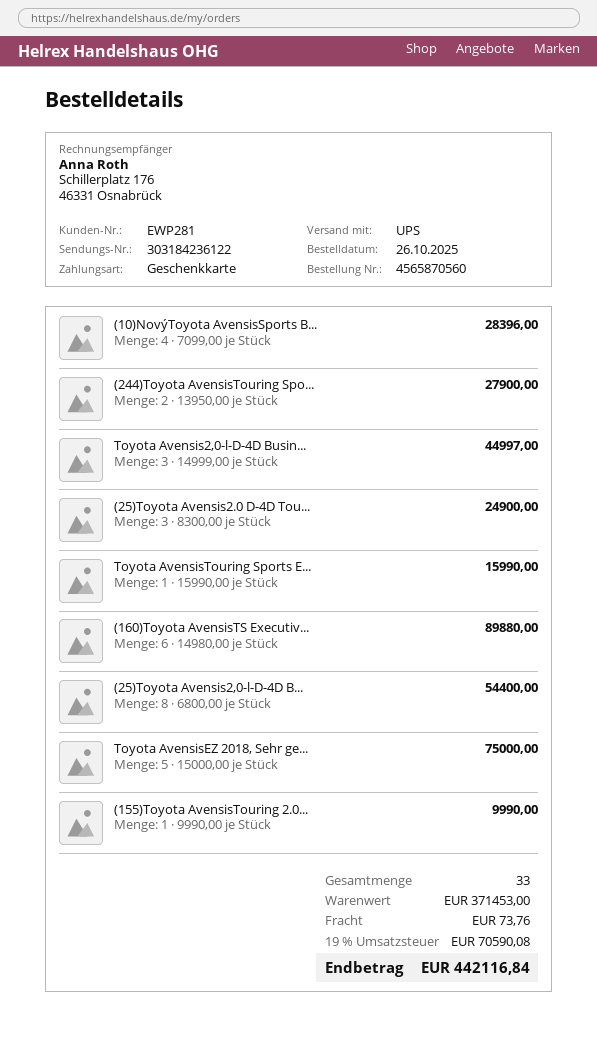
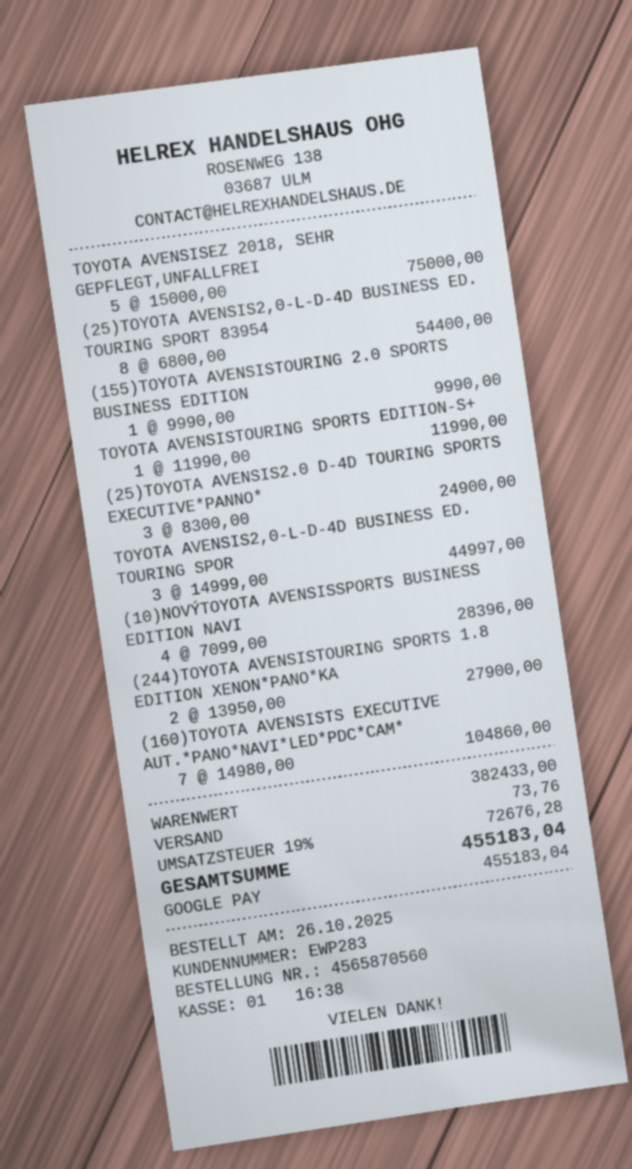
customer number: EWP281 -> EWP283
payment method: gift card -> Google Pay
Toyota AvensisTouring Sports E...: 1 x 15990.00 = 15990.00 -> 1 x 11990.00 = 11990.00
(160)Toyota AvensisTS Executiv...: 6 x 14980.00 = 89880.00 -> 7 x 14980.00 = 104860.00
subtotal: 371453.00 -> 382433.00
tax: 19% = 70590.08 -> 19% = 72676.28
total: 442116.84 -> 455183.04

